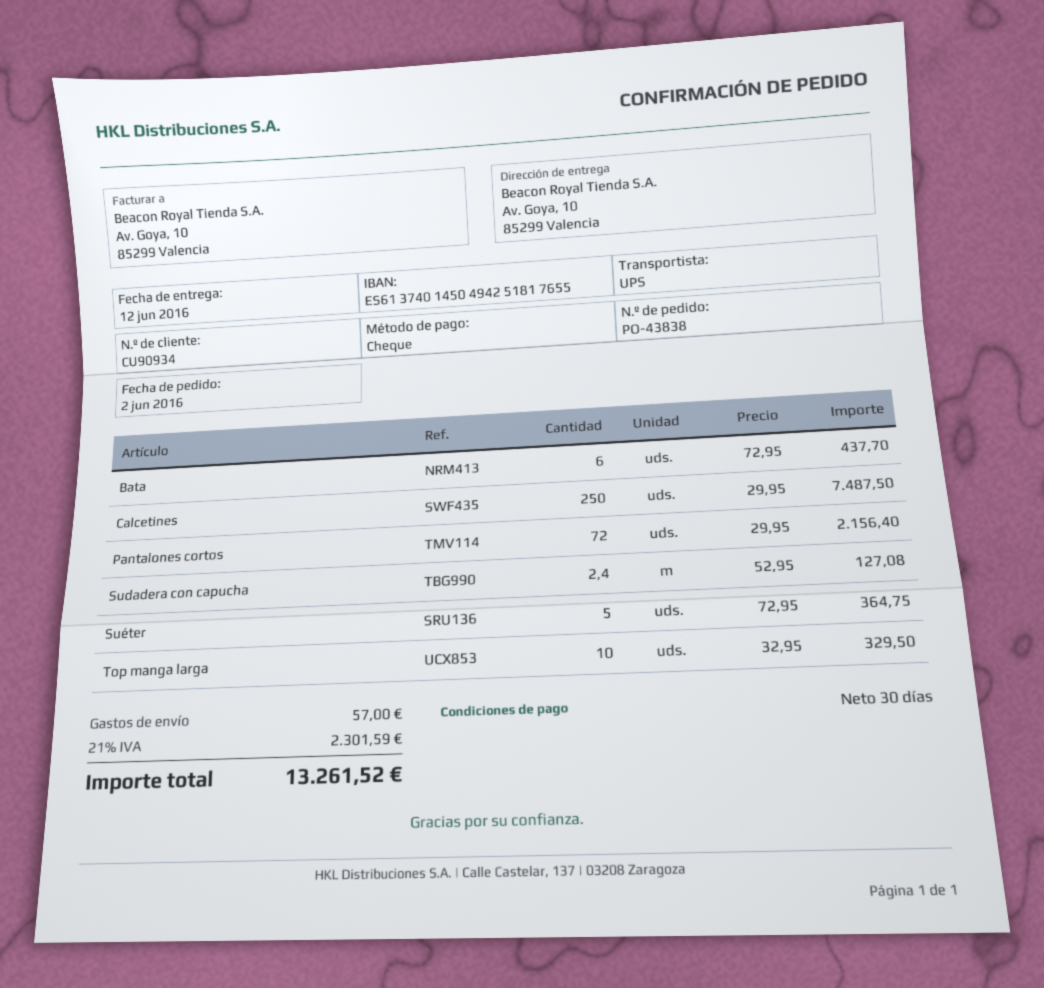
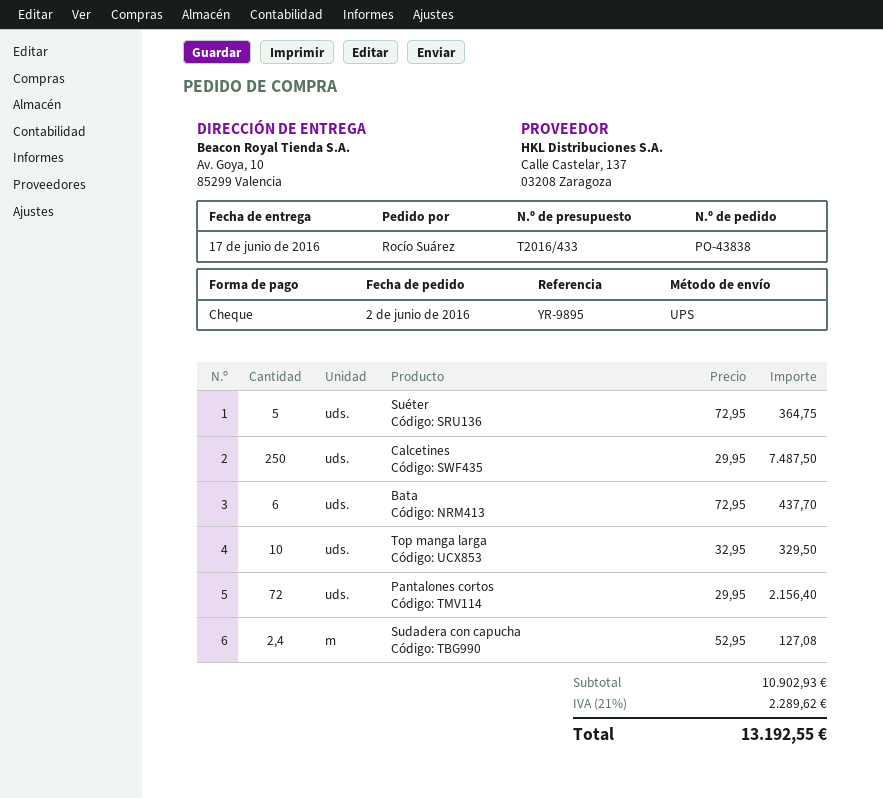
delivery date: 2016-06-12 -> 2016-06-17
shipping: 57.00 -> none
tax: 21% = 2301.59 -> 21% = 2289.62
total: 13261.52 -> 13192.55

